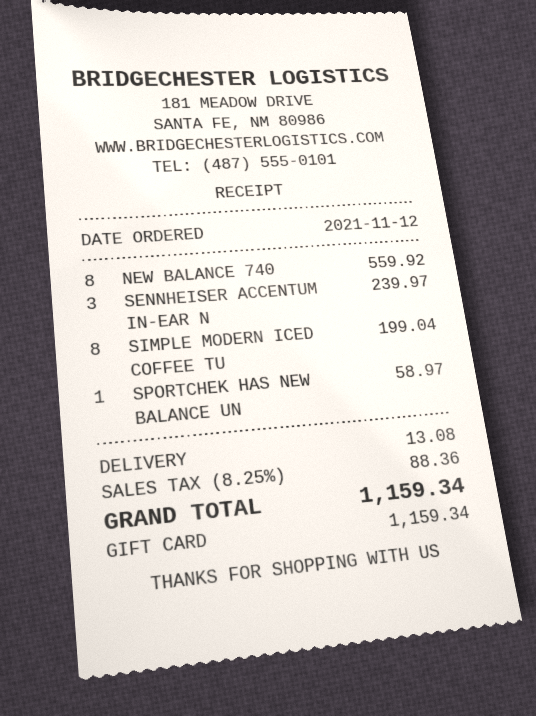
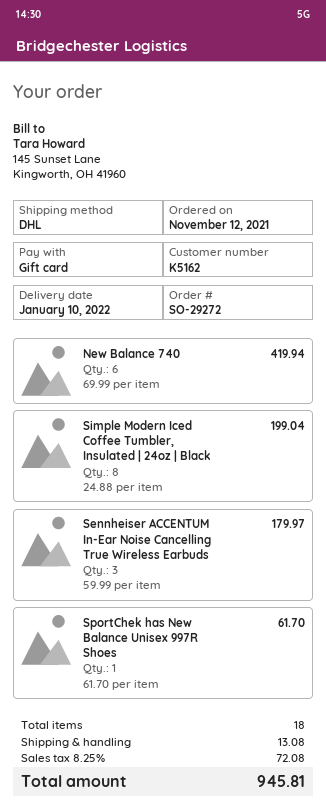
NEW BALANCE 740: 8 for 559.92 -> 6 for 419.94
SENNHEISER ACCENTUM IN-EAR N: 3 for 239.97 -> 3 for 179.97
SPORTCHEK HAS NEW BALANCE UN: 1 for 58.97 -> 1 for 61.70
tax: 8.25% = 88.36 -> 8.25% = 72.08
total: 1159.34 -> 945.81

